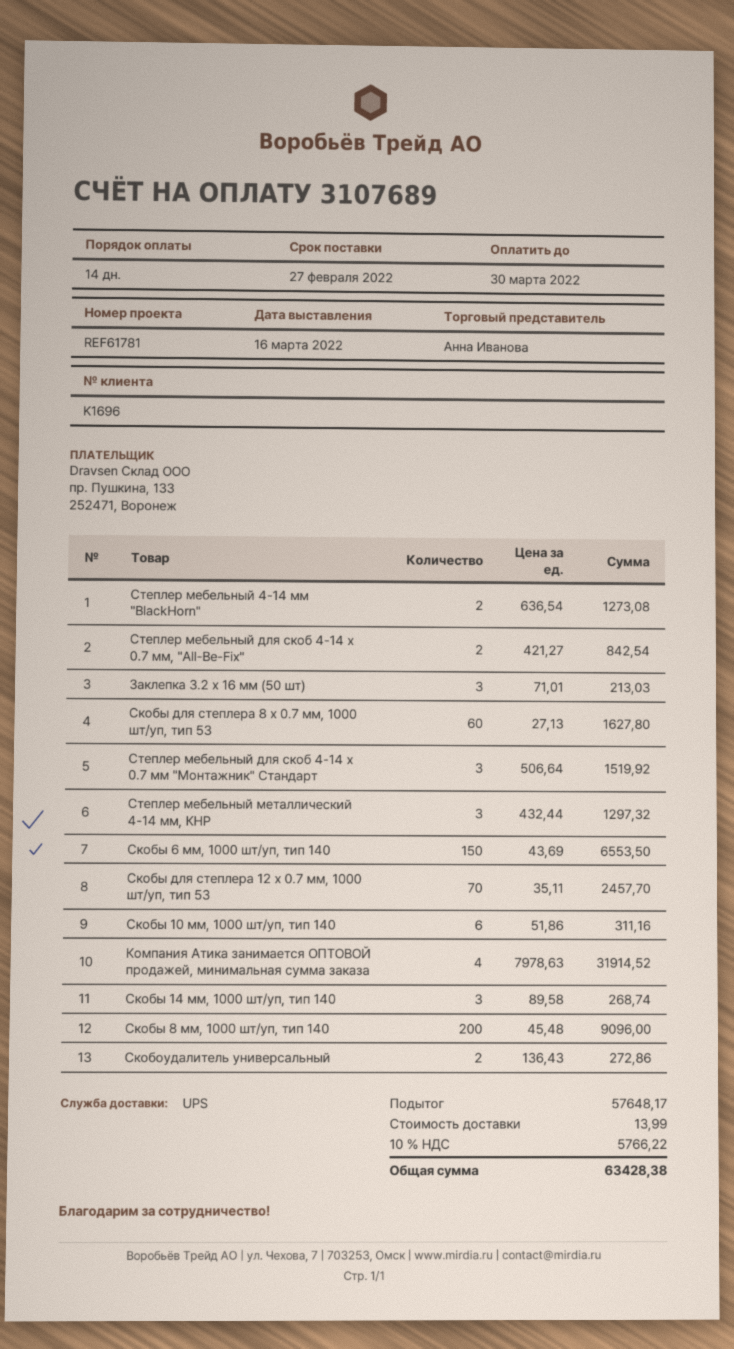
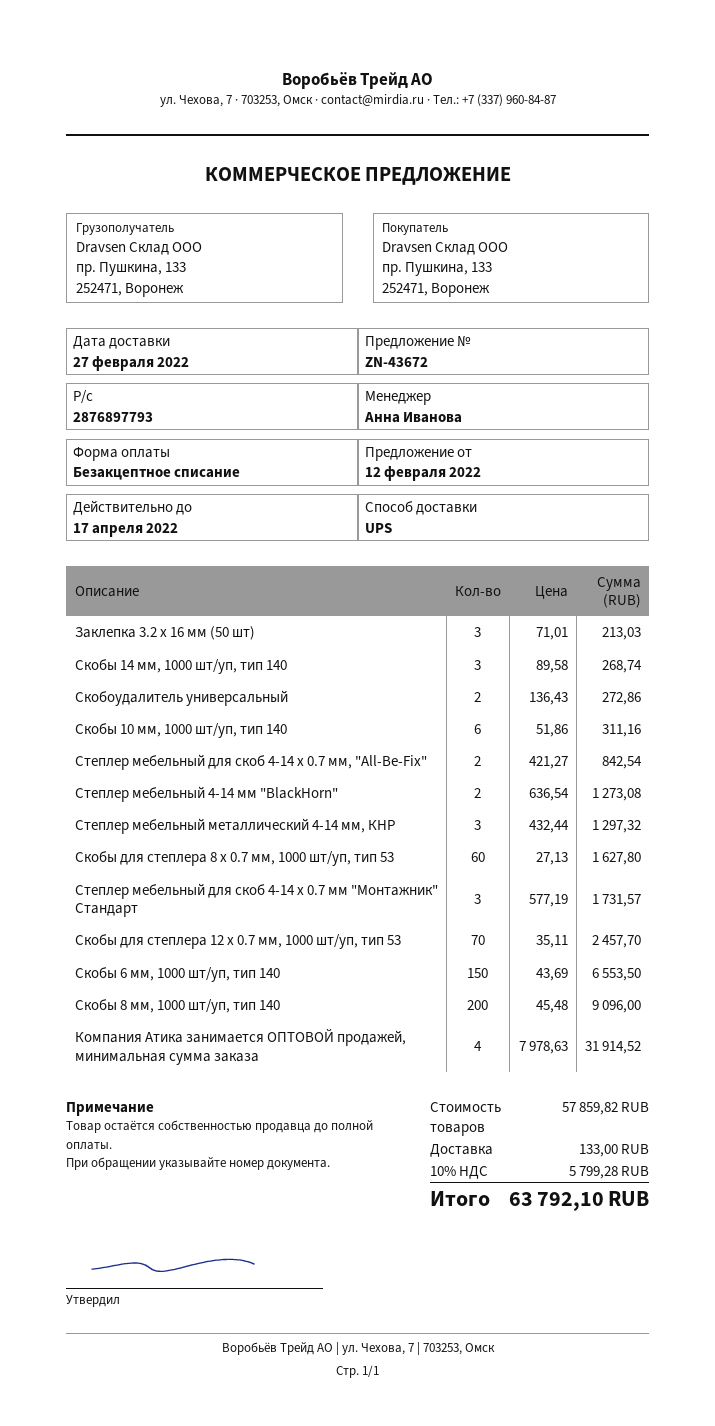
Степлер мебельный для скоб 4-14 х 0.7 мм "Монтажник" Стандарт: 3 x 506.64 = 1519.92 -> 3 x 577.19 = 1731.57
subtotal: 57648.17 -> 57859.82
shipping: 13.99 -> 133.00
tax: 10% = 5766.22 -> 10% = 5799.28
total: 63428.38 -> 63792.10

